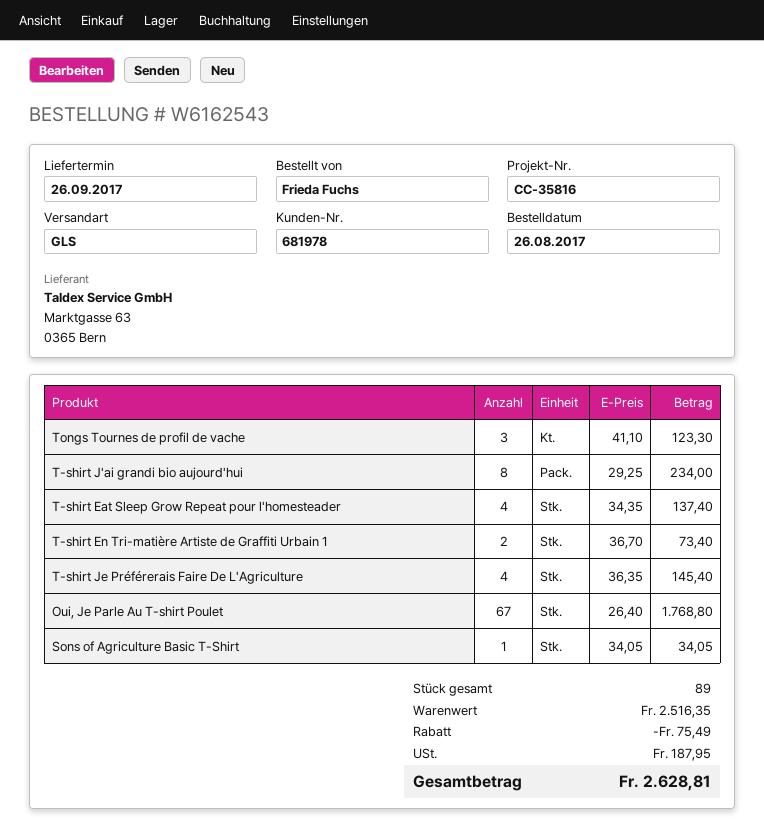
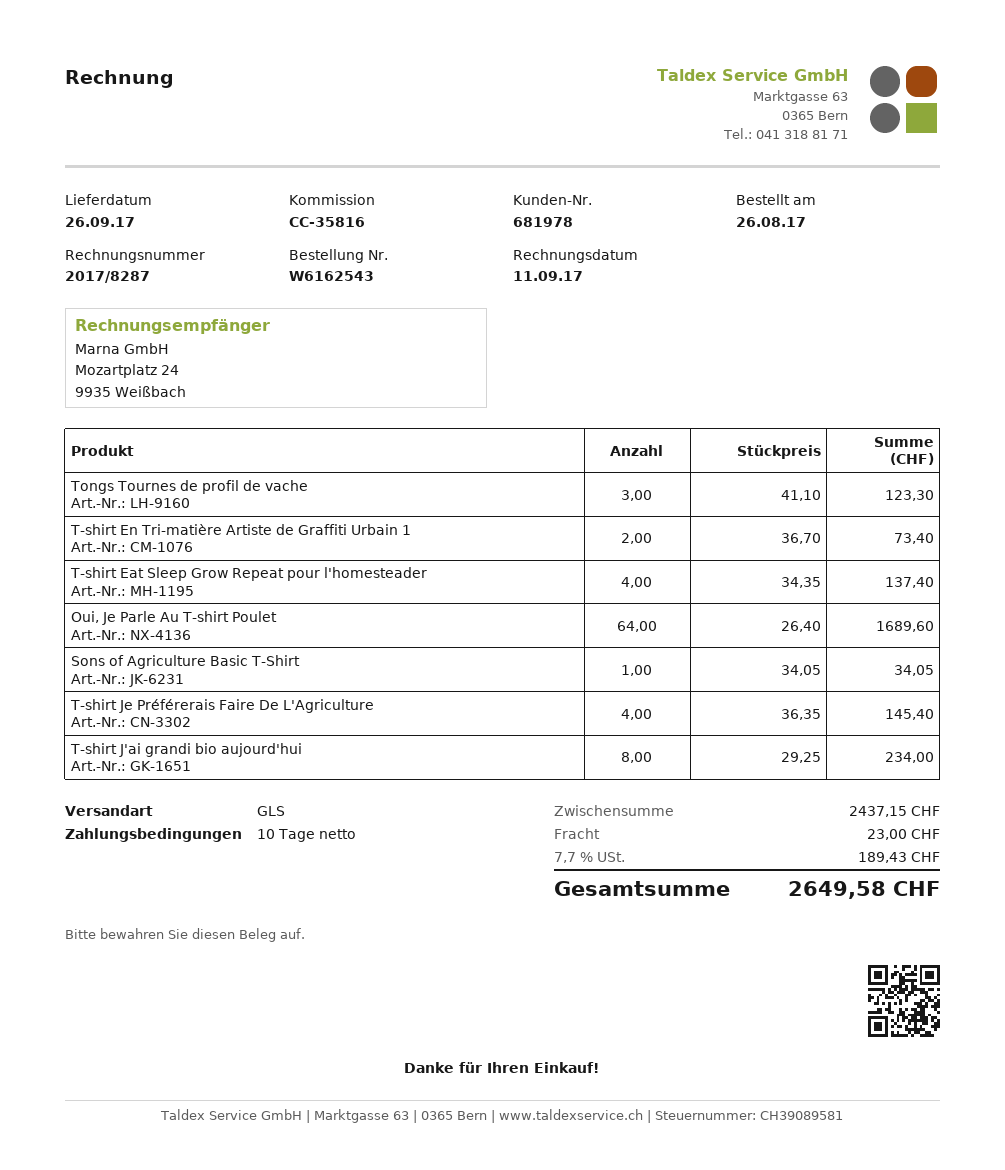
Oui, Je Parle Au T-shirt Poulet: 67 x 26.40 = 1768.80 -> 64 x 26.40 = 1689.60
subtotal: 2516.35 -> 2437.15
discount: 75.49 -> none
shipping: none -> 23.00
tax: 187.95 -> 189.43
total: 2628.81 -> 2649.58

